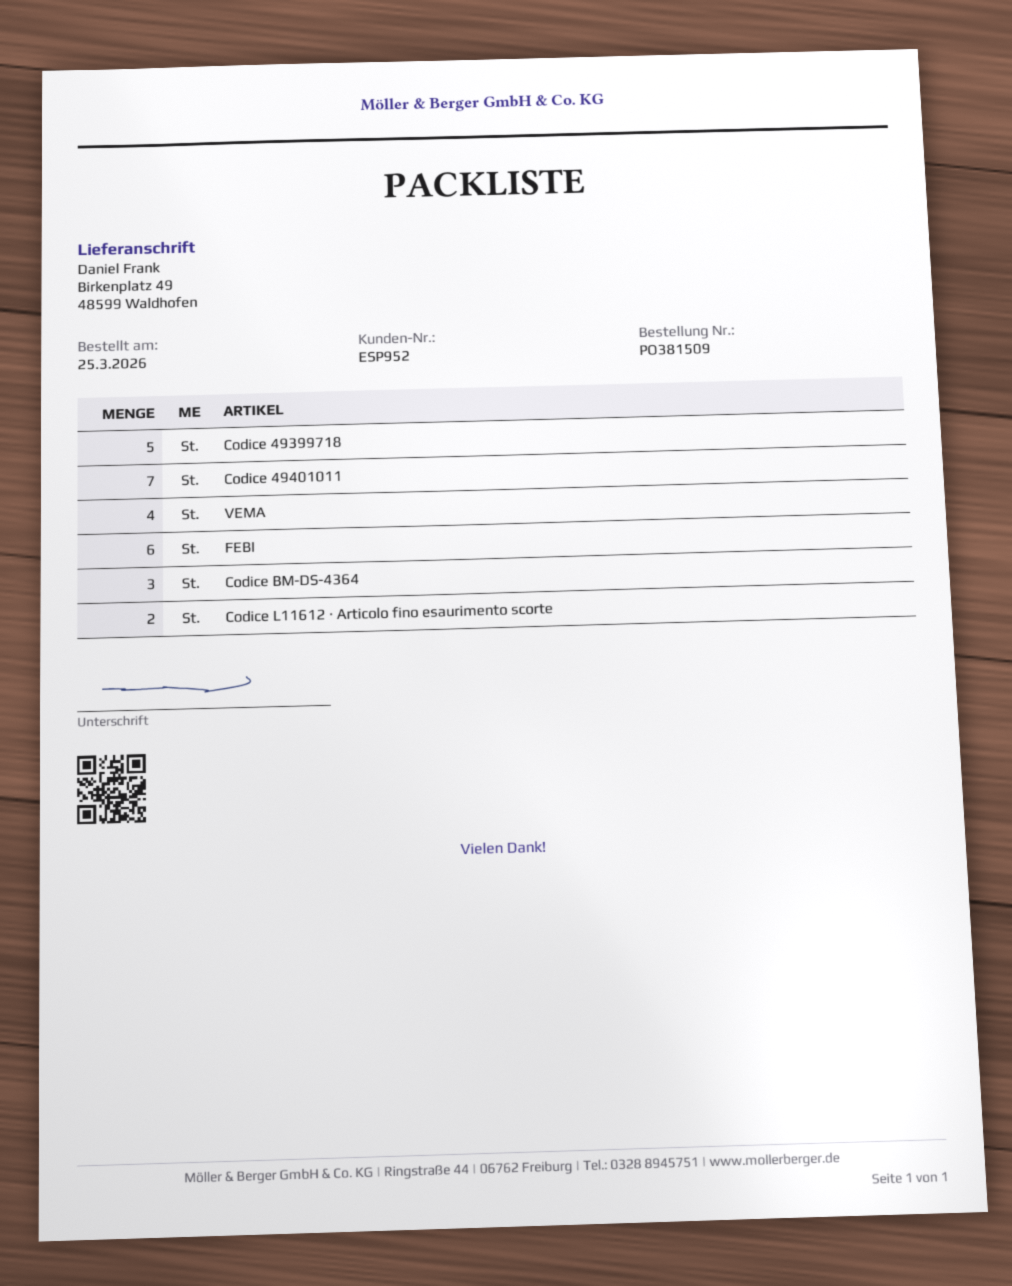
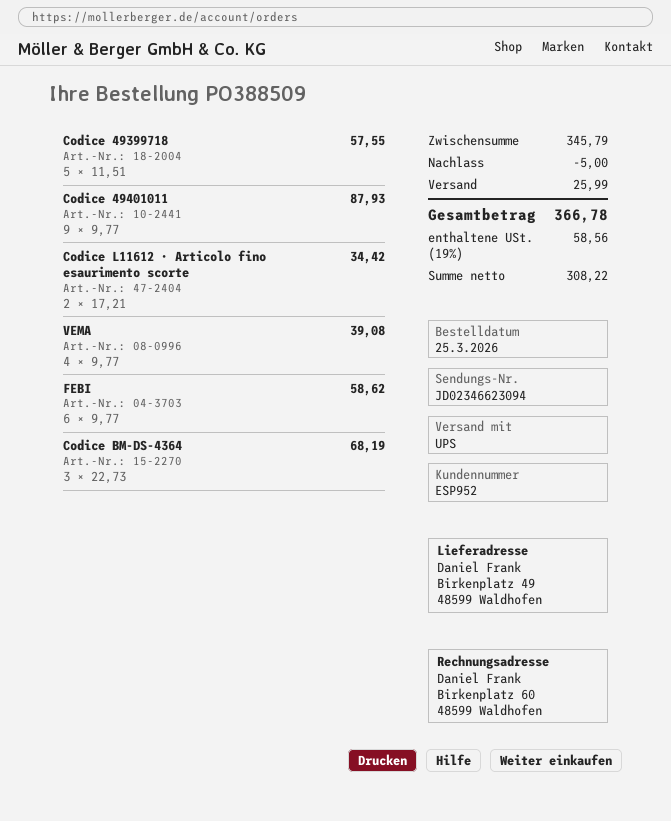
order number: PO381509 -> PO388509
Codice 49401011: 7 -> 9

